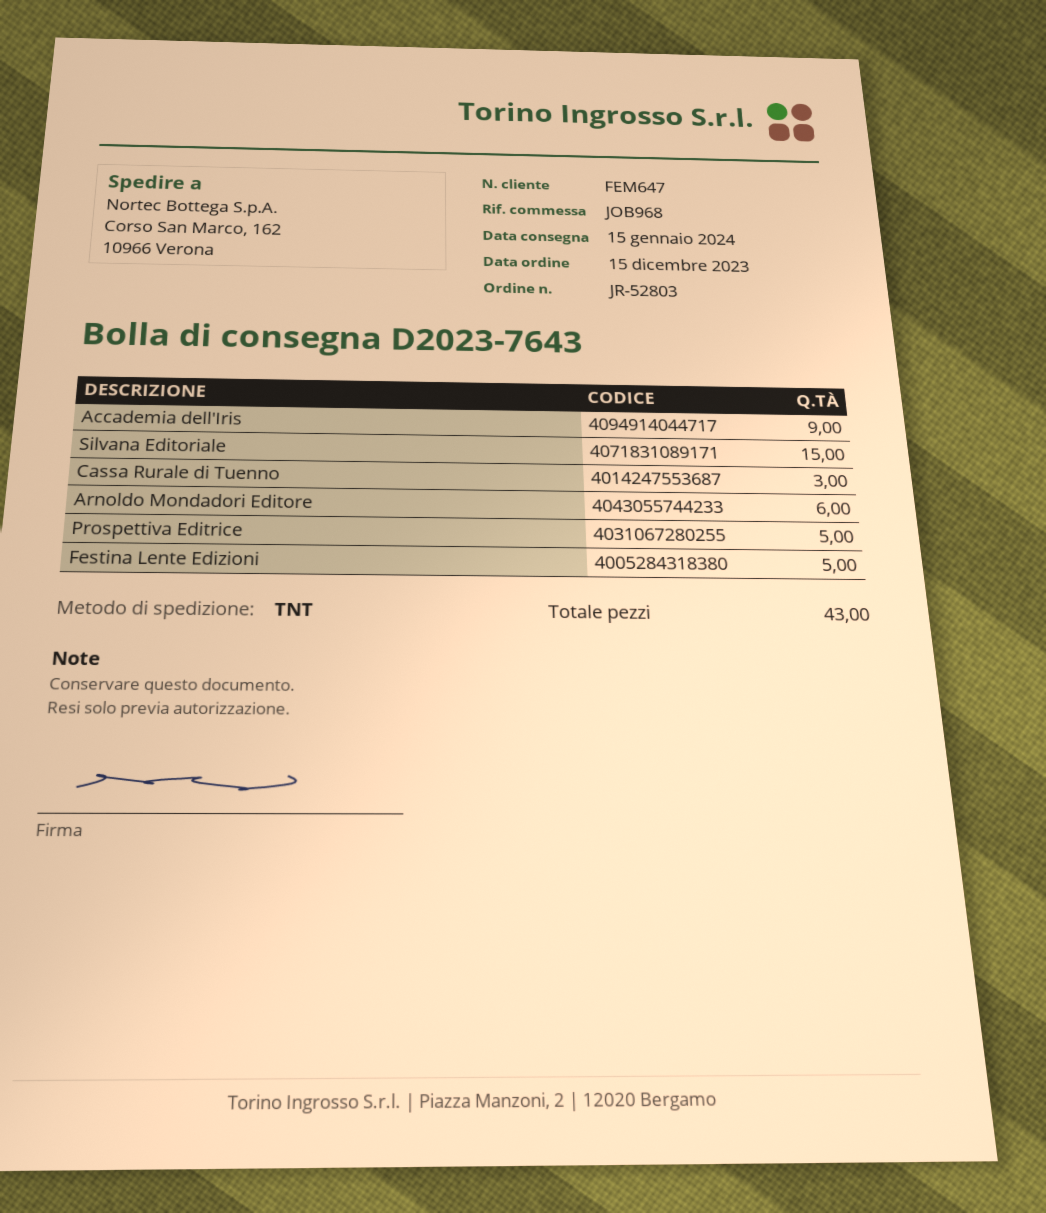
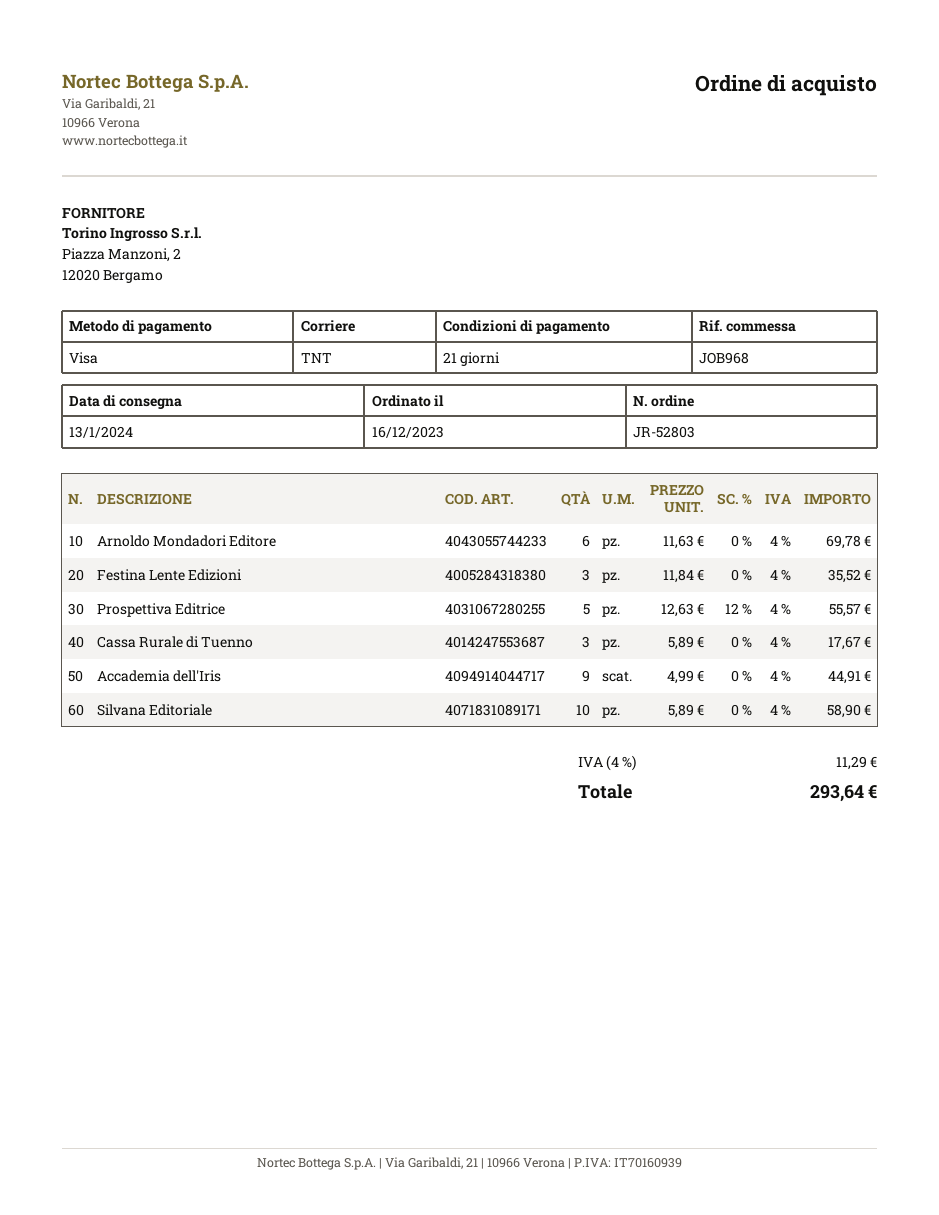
order date: 2023-12-15 -> 2023-12-16
delivery date: 2024-01-15 -> 2024-01-13
Silvana Editoriale: 15 -> 10
Festina Lente Edizioni: 5 -> 3

